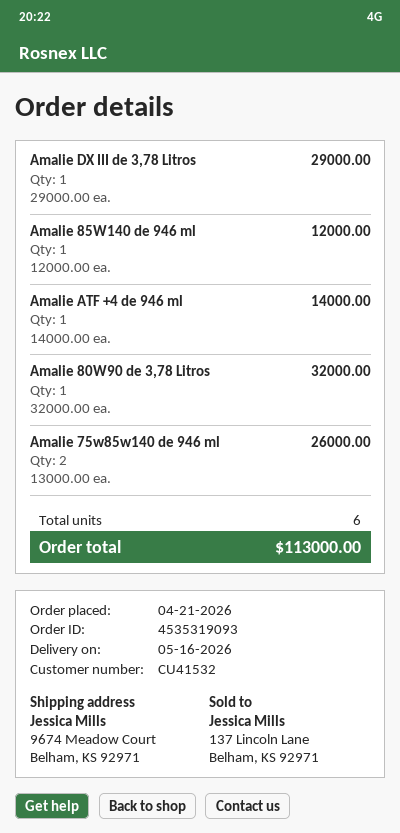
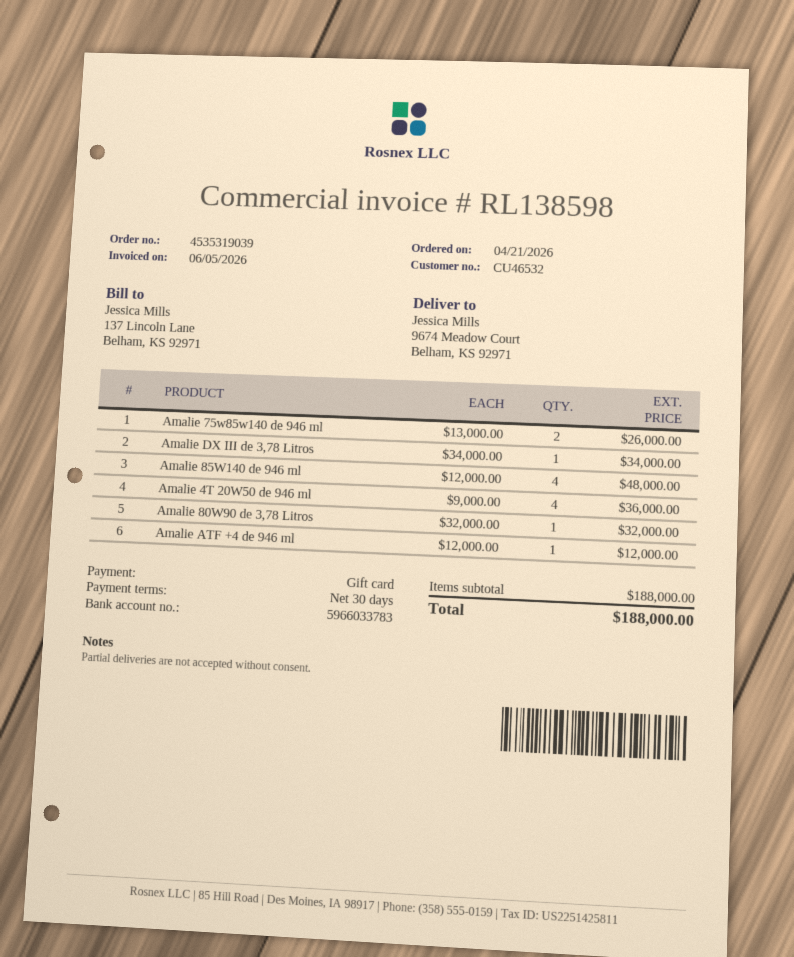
order number: 4535319093 -> 4535319039
customer number: CU41532 -> CU46532
Amalie DX III de 3,78 Litros: 1 x 29000.00 = 29000.00 -> 1 x 34000.00 = 34000.00
Amalie 85W140 de 946 ml: 1 x 12000.00 = 12000.00 -> 4 x 12000.00 = 48000.00
Amalie ATF +4 de 946 ml: 1 x 14000.00 = 14000.00 -> 1 x 12000.00 = 12000.00
Amalie 4T 20W50 de 946 ml: none -> 4 x 9000.00 = 36000.00
total: 113000.00 -> 188000.00

